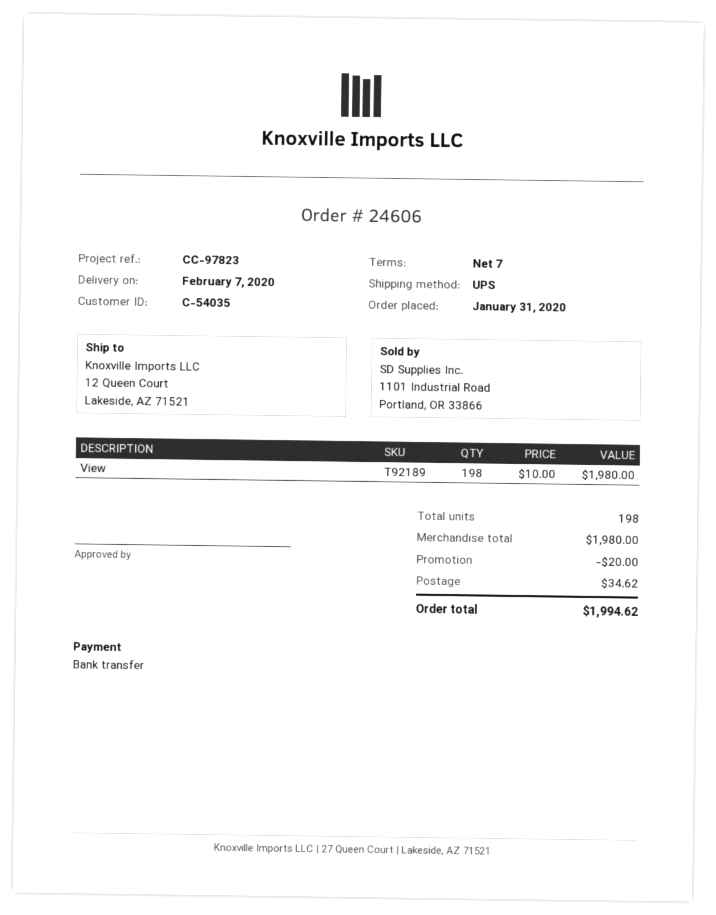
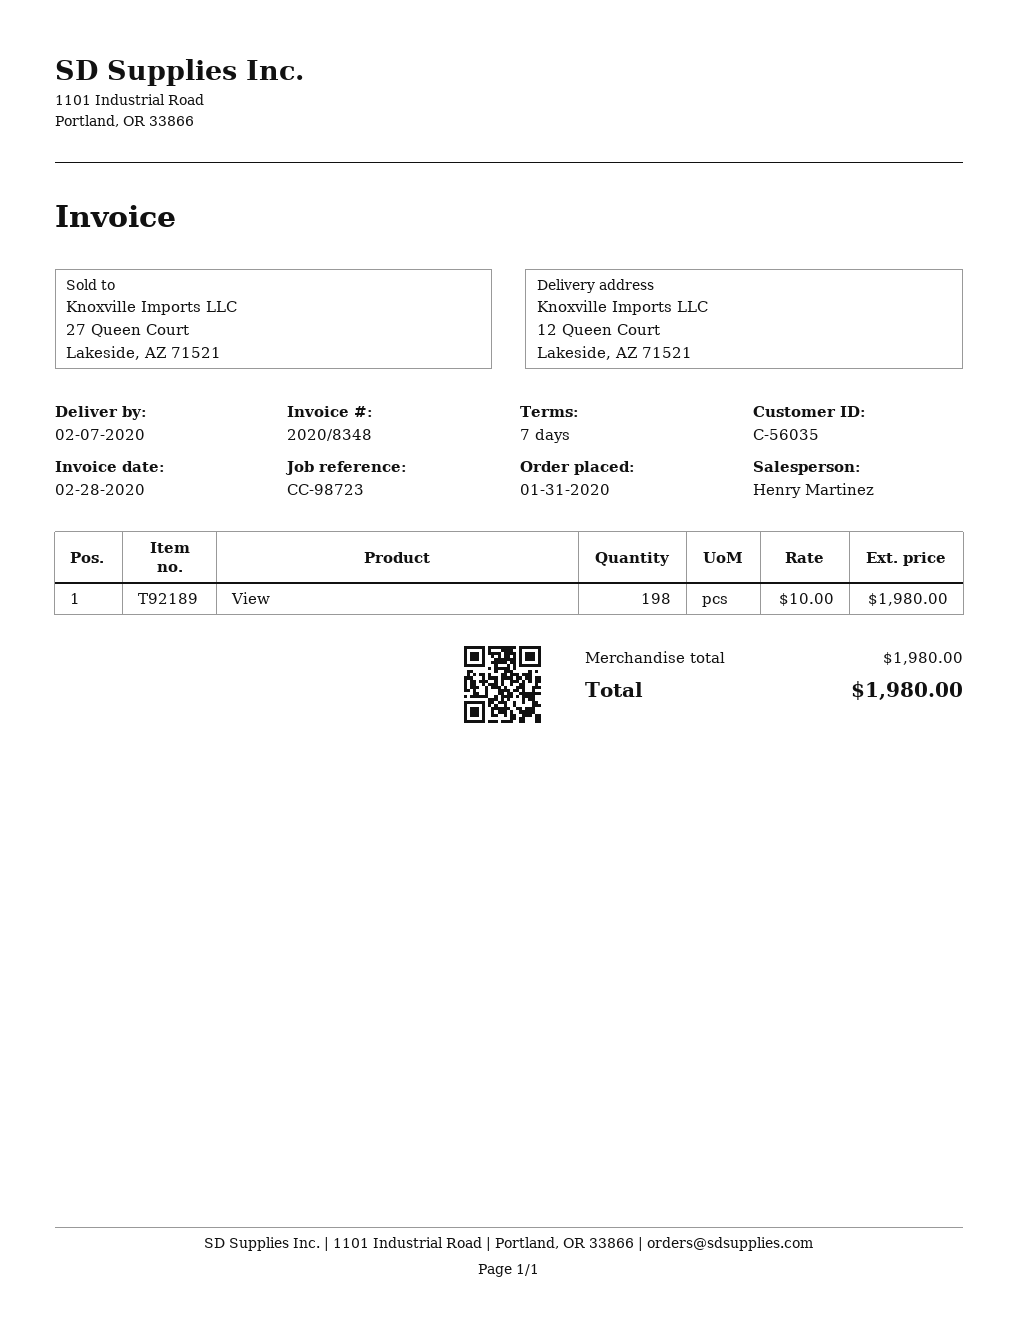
customer number: C-54035 -> C-56035
reference: CC-97823 -> CC-98723
discount: 20.00 -> none
shipping: 34.62 -> none
total: 1994.62 -> 1980.00

